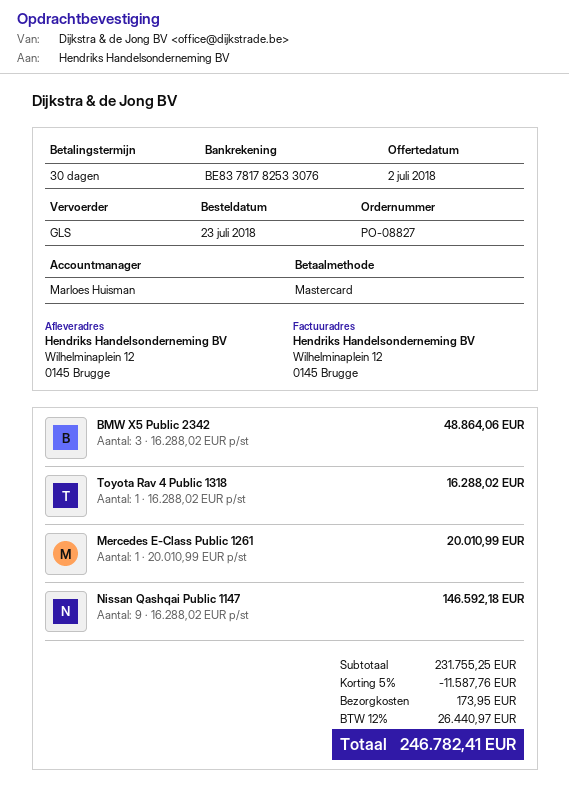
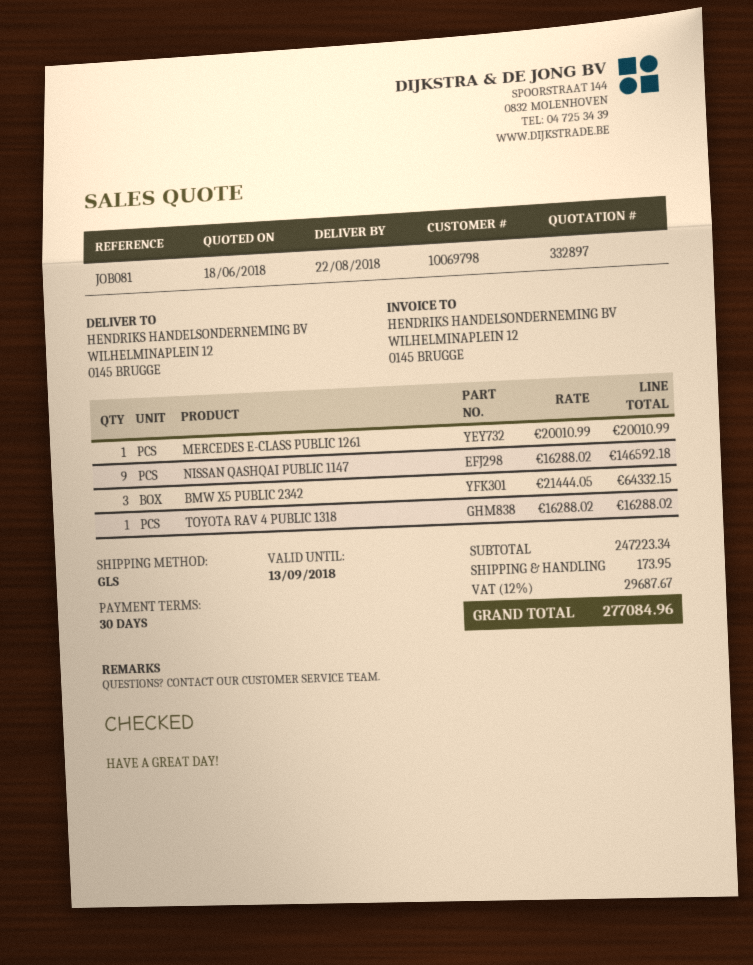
quote date: 2018-07-02 -> 2018-06-18
BMW X5 Public 2342: 3 x 16288.02 = 48864.06 -> 3 x 21444.05 = 64332.15
subtotal: 231755.25 -> 247223.34
discount: 5% = 11587.76 -> none
tax: 12% = 26440.97 -> 12% = 29687.67
total: 246782.41 -> 277084.96

